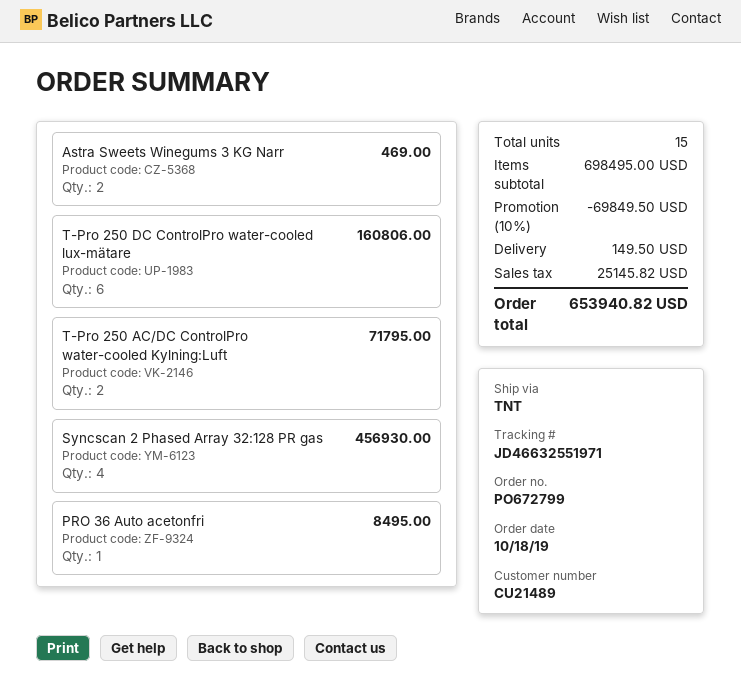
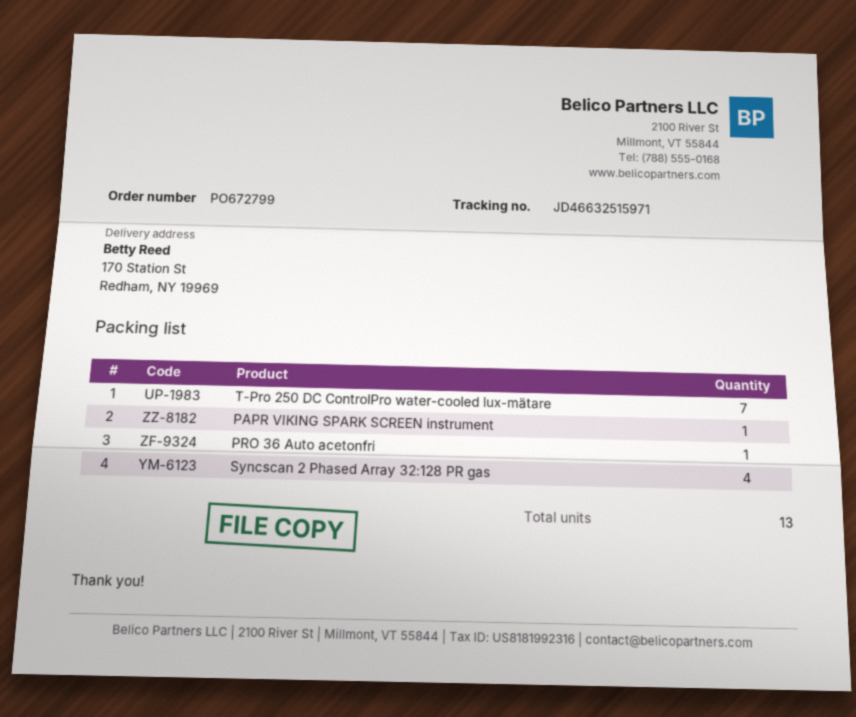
tracking number: JD46632551971 -> JD46632515971
Astra Sweets Winegums 3 KG Narr: 2 -> none
T-Pro 250 DC ControlPro water-cooled lux-mätare: 6 -> 7
T-Pro 250 AC/DC ControlPro water-cooled Kylning:Luft: 2 -> none
PAPR VIKING SPARK SCREEN instrument: none -> 1
total quantity: 15 -> 13

